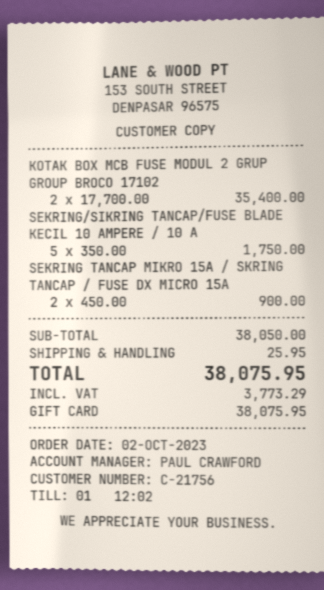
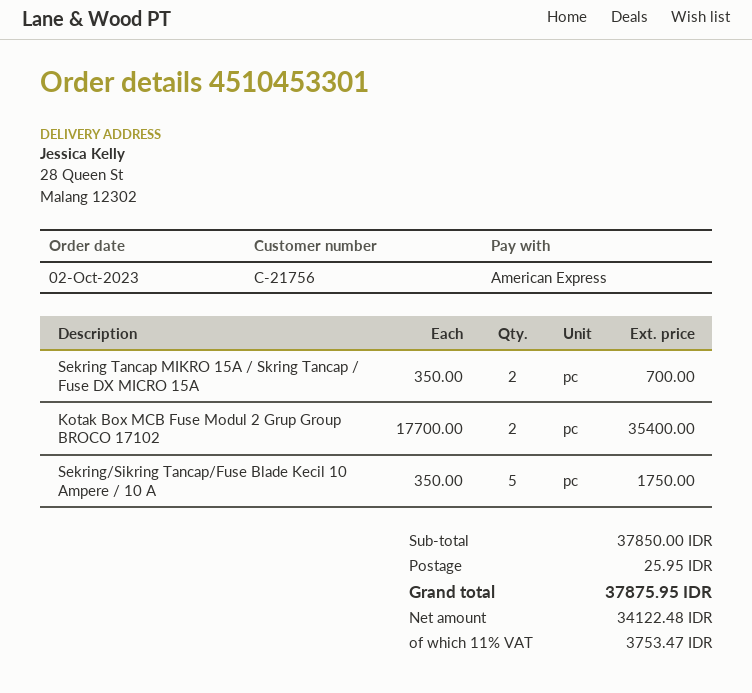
payment method: gift card -> American Express
SEKRING TANCAP MIKRO 15A / SKRING TANCAP / FUSE DX MICRO 15A: 2 x 450.00 = 900.00 -> 2 x 350.00 = 700.00
subtotal: 38050.00 -> 37850.00
tax: 3773.29 -> 3753.47
total: 38075.95 -> 37875.95

